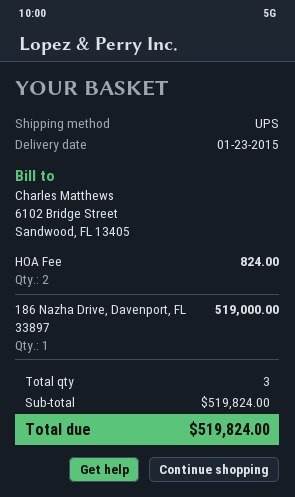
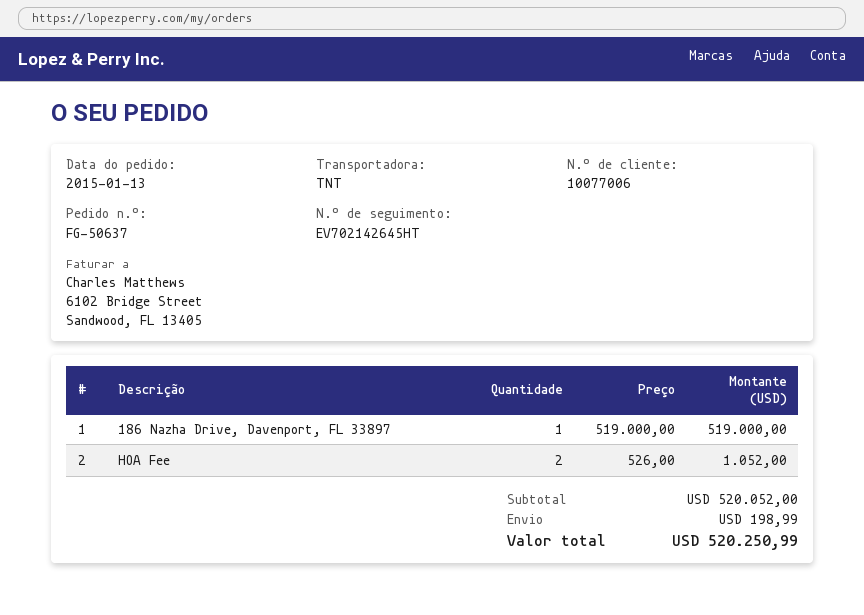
shipping method: UPS -> TNT
HOA Fee: 2 for 824.00 -> 2 for 1052.00
subtotal: 519824.00 -> 520052.00
shipping: none -> 198.99
total: 519824.00 -> 520250.99

